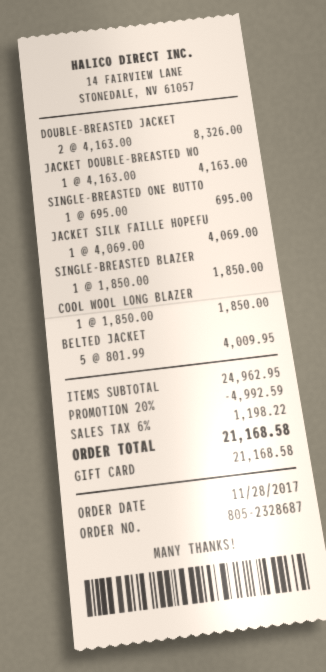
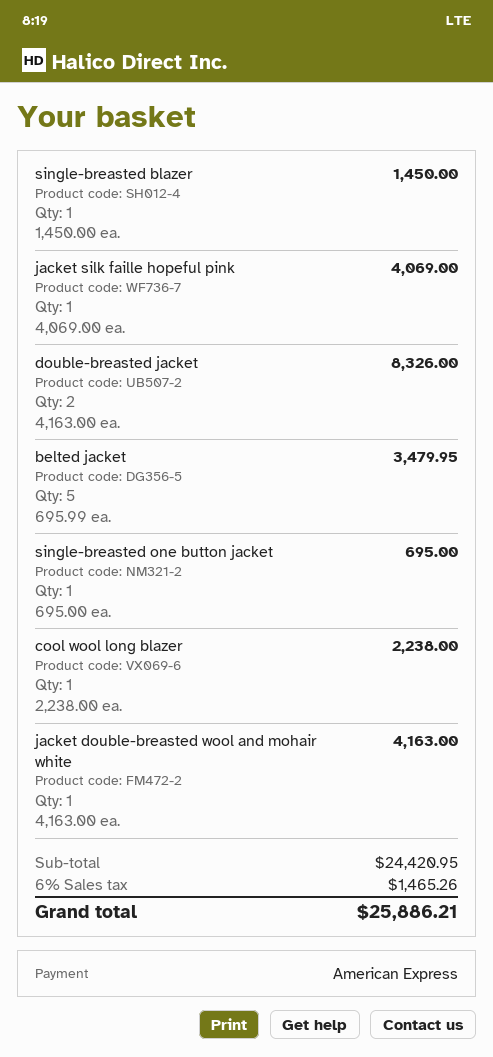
payment method: gift card -> American Express
SINGLE-BREASTED BLAZER: 1 x 1850.00 = 1850.00 -> 1 x 1450.00 = 1450.00
COOL WOOL LONG BLAZER: 1 x 1850.00 = 1850.00 -> 1 x 2238.00 = 2238.00
BELTED JACKET: 5 x 801.99 = 4009.95 -> 5 x 695.99 = 3479.95
subtotal: 24962.95 -> 24420.95
discount: 20% = 4992.59 -> none
tax: 6% = 1198.22 -> 6% = 1465.26
total: 21168.58 -> 25886.21

